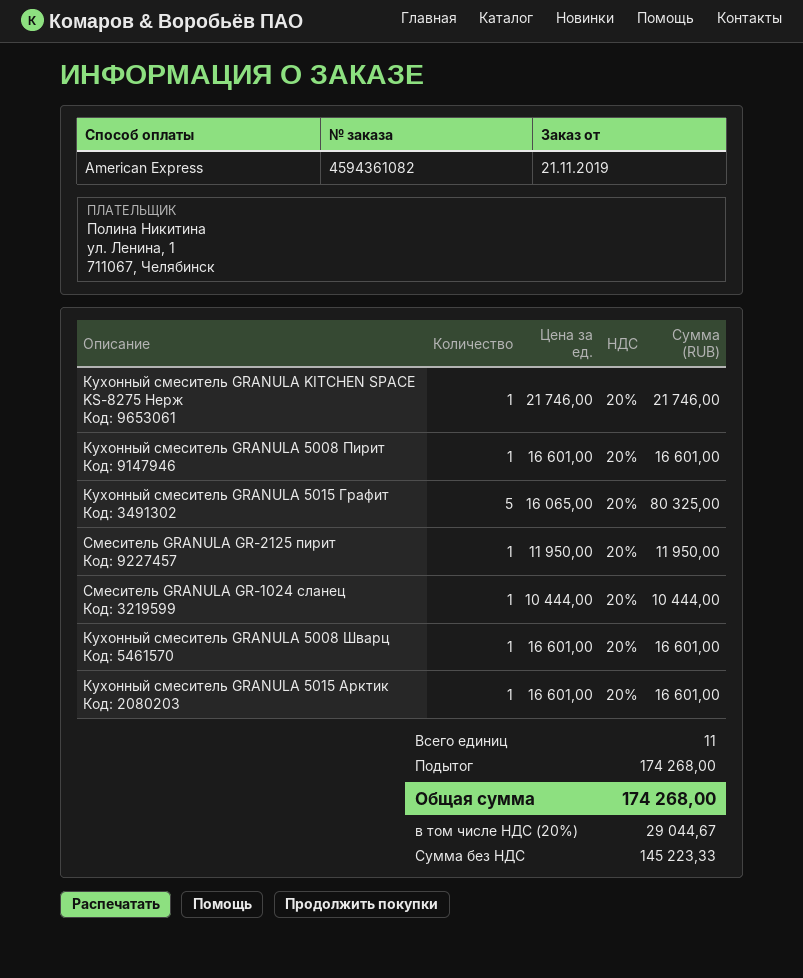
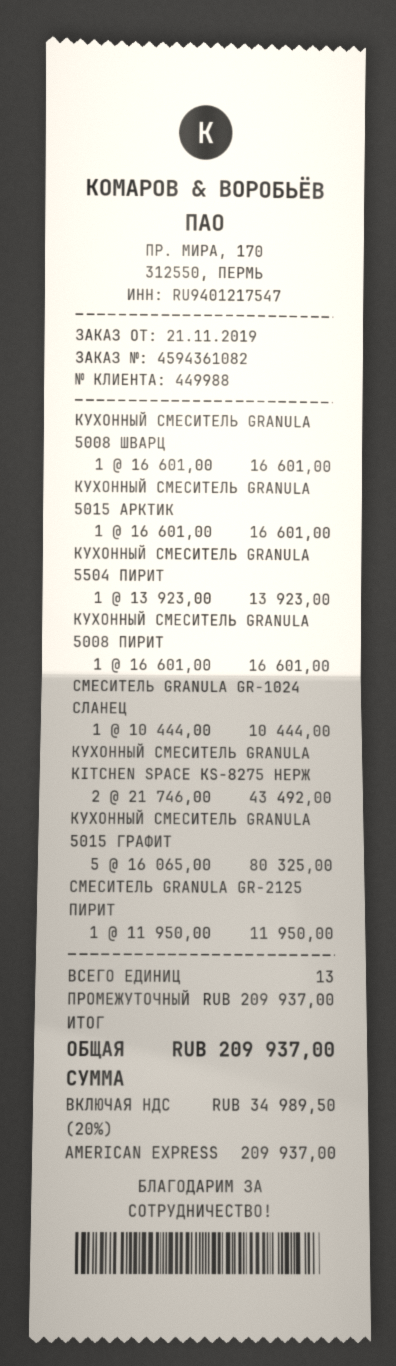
Кухонный смеситель GRANULA KITCHEN SPACE KS-8275 Нерж: 1 x 21746.00 = 21746.00 -> 2 x 21746.00 = 43492.00
КУХОННЫЙ СМЕСИТЕЛЬ GRANULA 5504 ПИРИТ: none -> 1 x 13923.00 = 13923.00
total quantity: 11 -> 13
subtotal: 174268.00 -> 209937.00
tax: 20% = 29044.67 -> 20% = 34989.50
total: 174268.00 -> 209937.00

